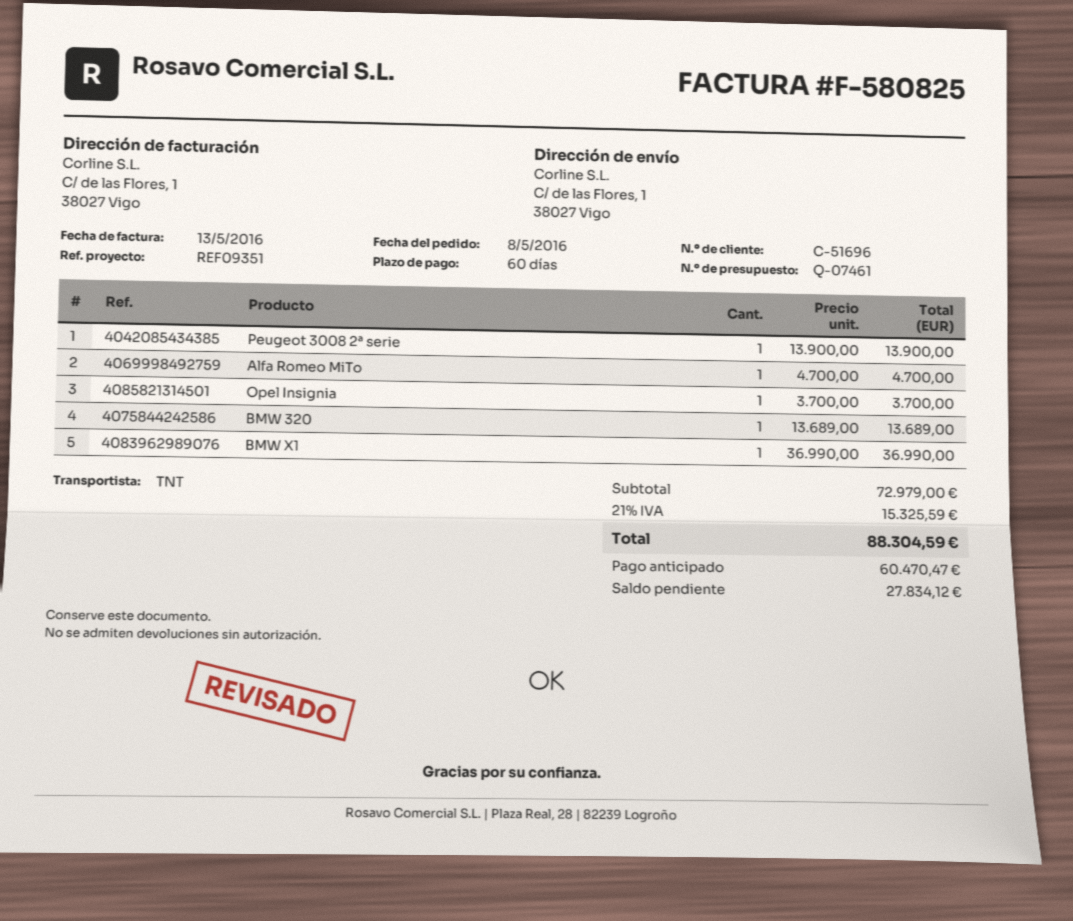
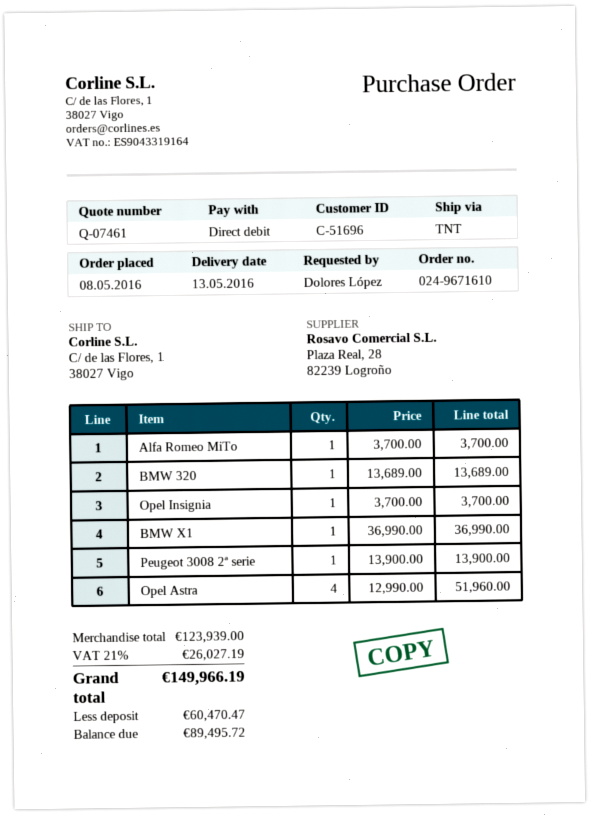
Alfa Romeo MiTo: 1 x 4700.00 = 4700.00 -> 1 x 3700.00 = 3700.00
Opel Astra: none -> 4 x 12990.00 = 51960.00
subtotal: 72979.00 -> 123939.00
tax: 21% = 15325.59 -> 21% = 26027.19
total: 88304.59 -> 149966.19
balance: 27834.12 -> 89495.72

